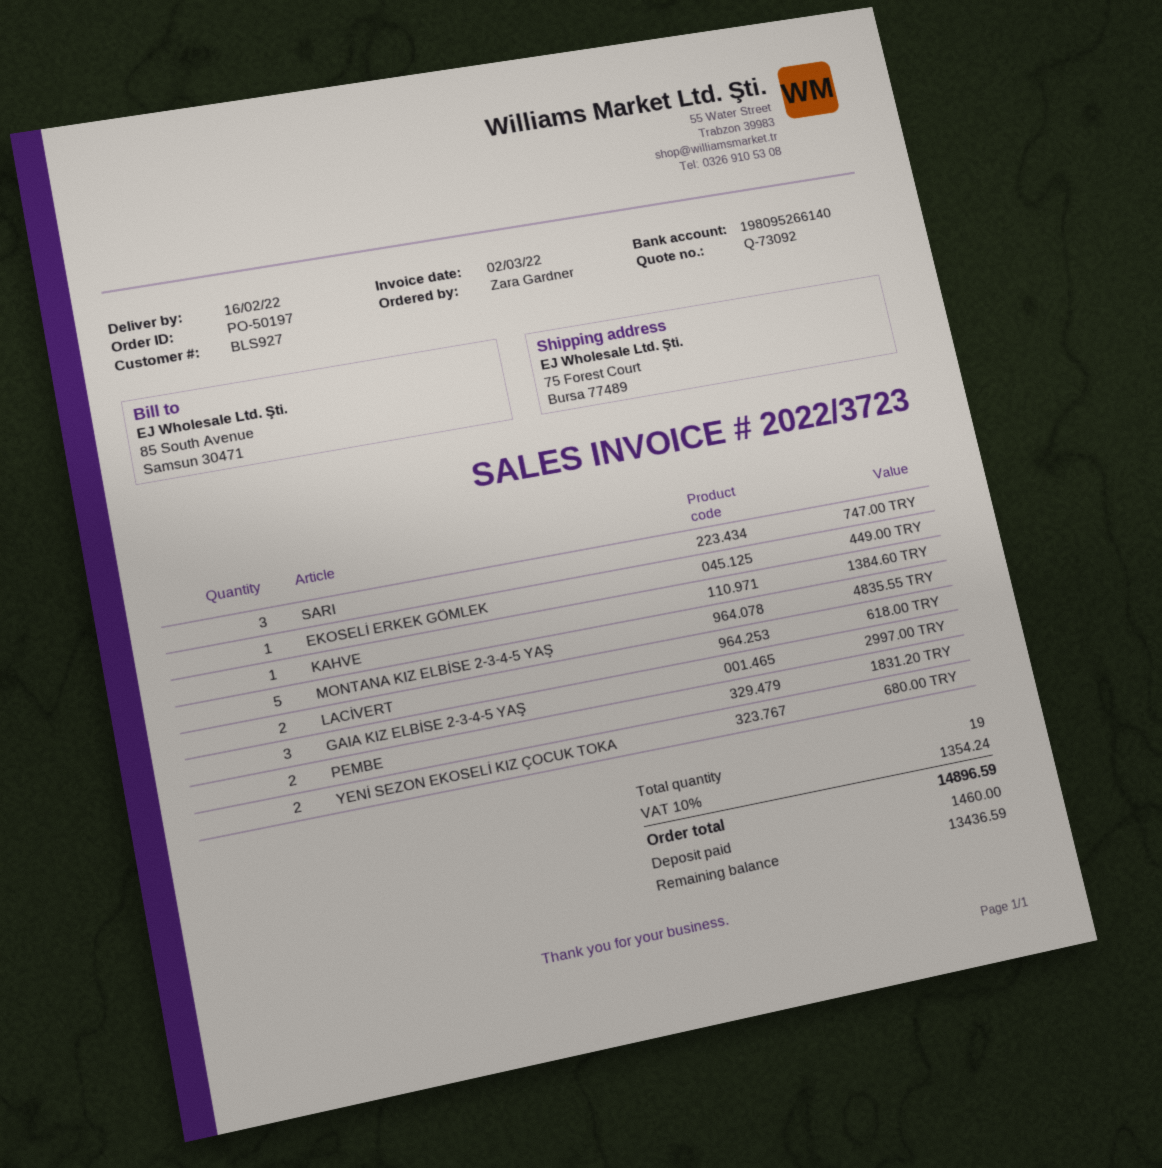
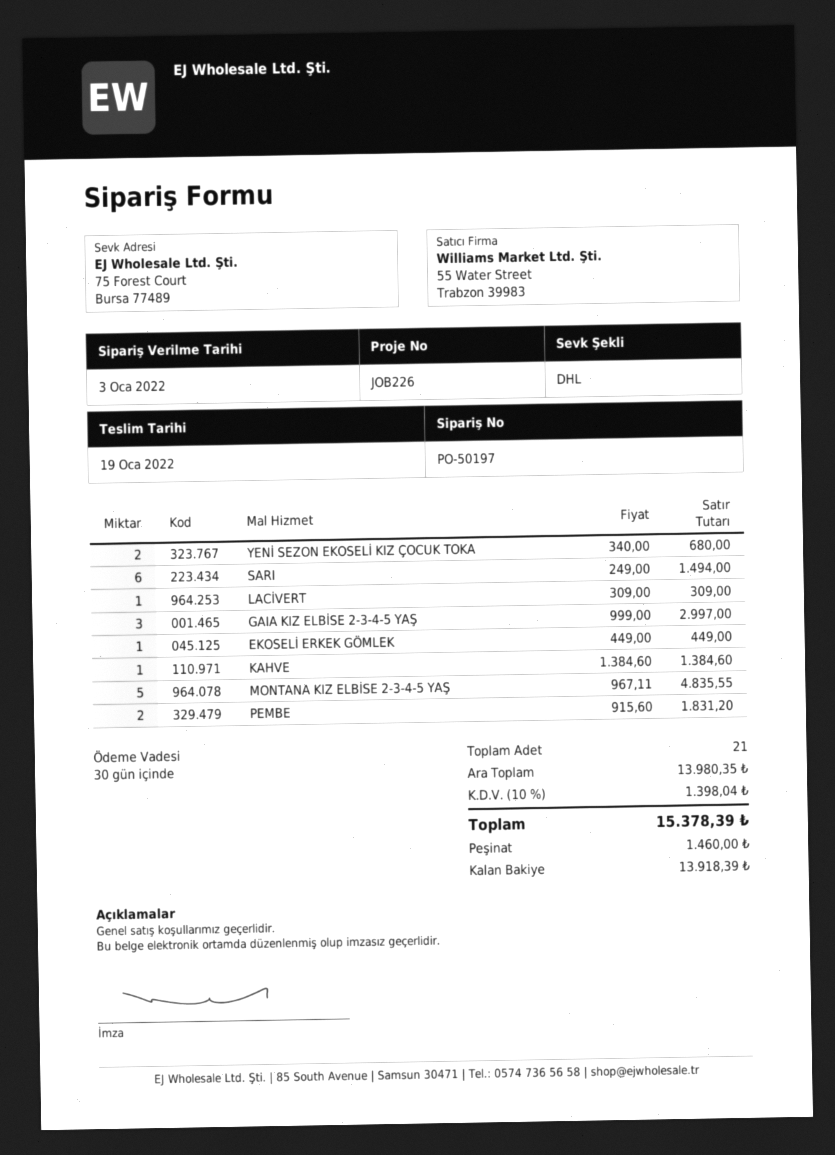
delivery date: 2022-02-16 -> 2022-01-19
SARI: 3 for 747.00 -> 6 for 1494.00
LACİVERT: 2 for 618.00 -> 1 for 309.00
total quantity: 19 -> 21
tax: 10% = 1354.24 -> 10% = 1398.04
total: 14896.59 -> 15378.39
balance: 13436.59 -> 13918.39

